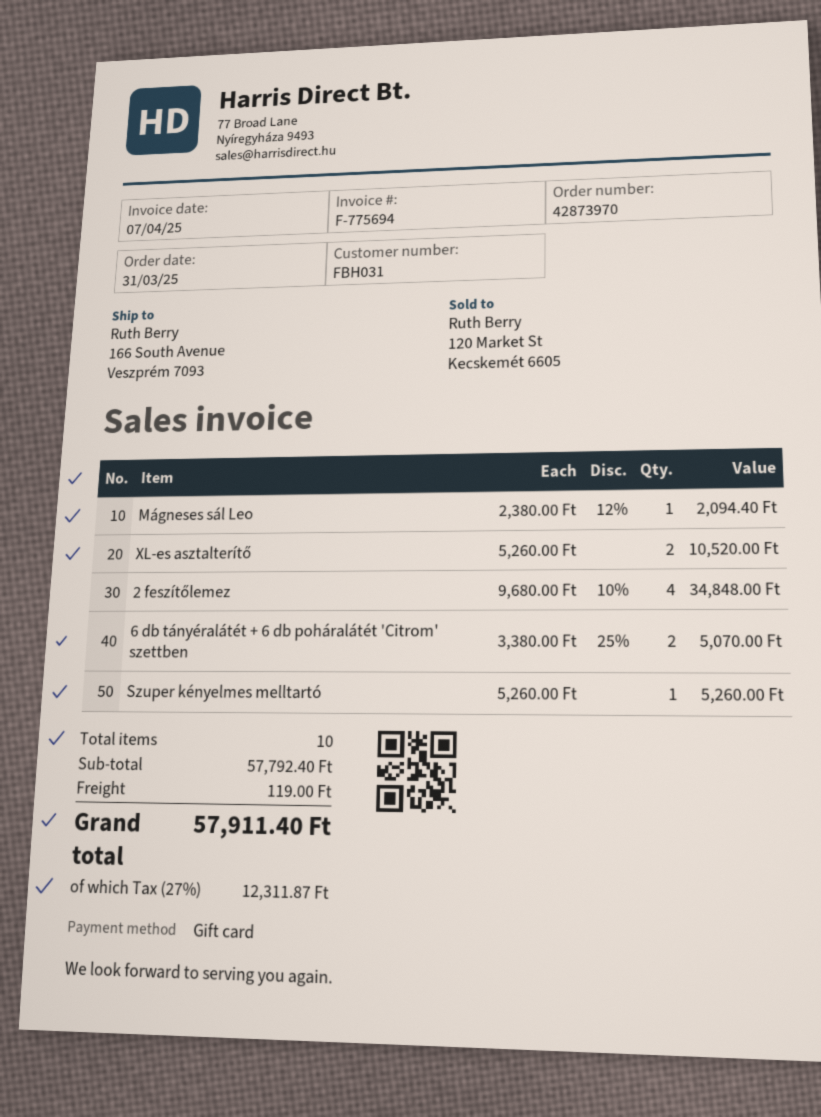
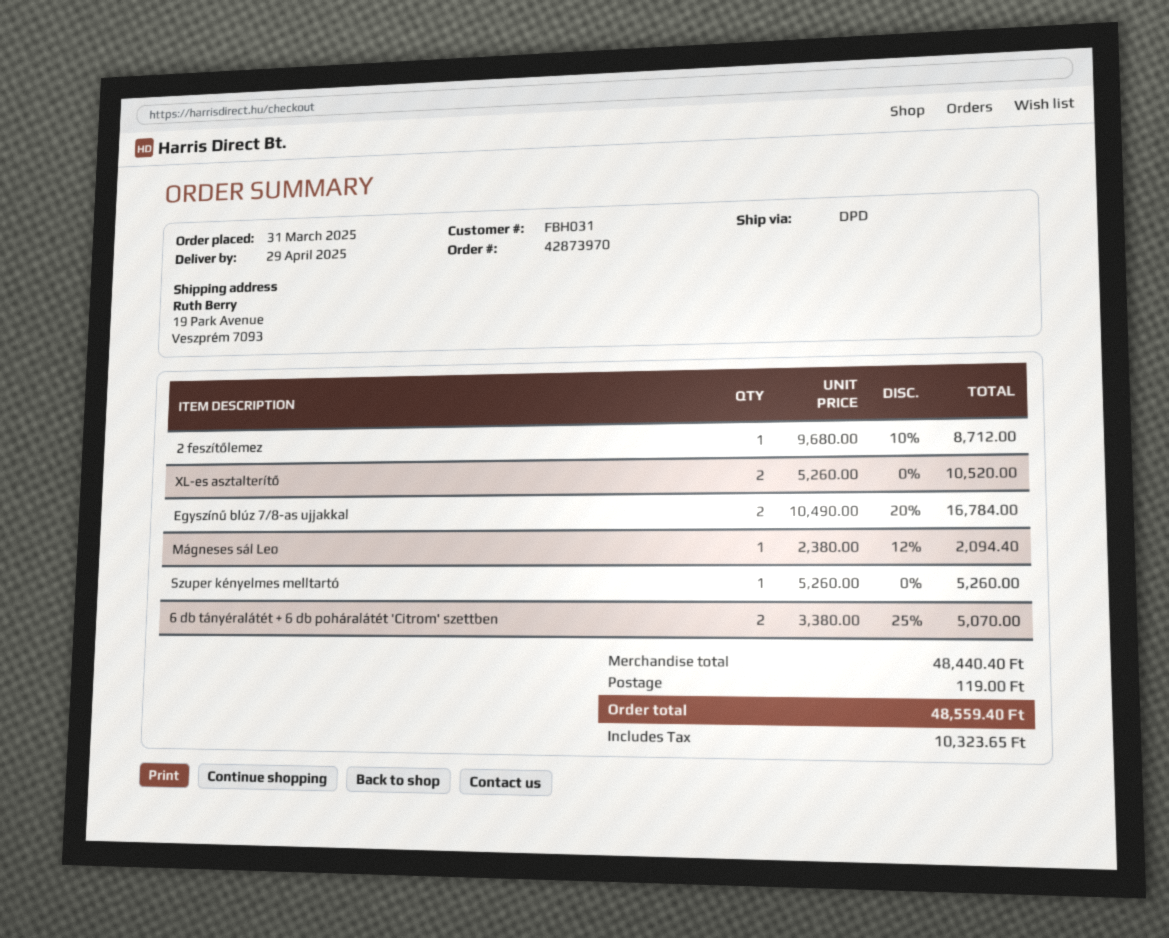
ship to: 166 South Avenue, Veszprém 7093 -> 19 Park Avenue, Veszprém 7093
2 feszítőlemez: 4 x 9680.00 - 10% = 34848.00 -> 1 x 9680.00 - 10% = 8712.00
Egyszínű blúz 7/8-as ujjakkal: none -> 2 x 10490.00 - 20% = 16784.00
subtotal: 57792.40 -> 48440.40
tax: 12311.87 -> 10323.65
total: 57911.40 -> 48559.40

